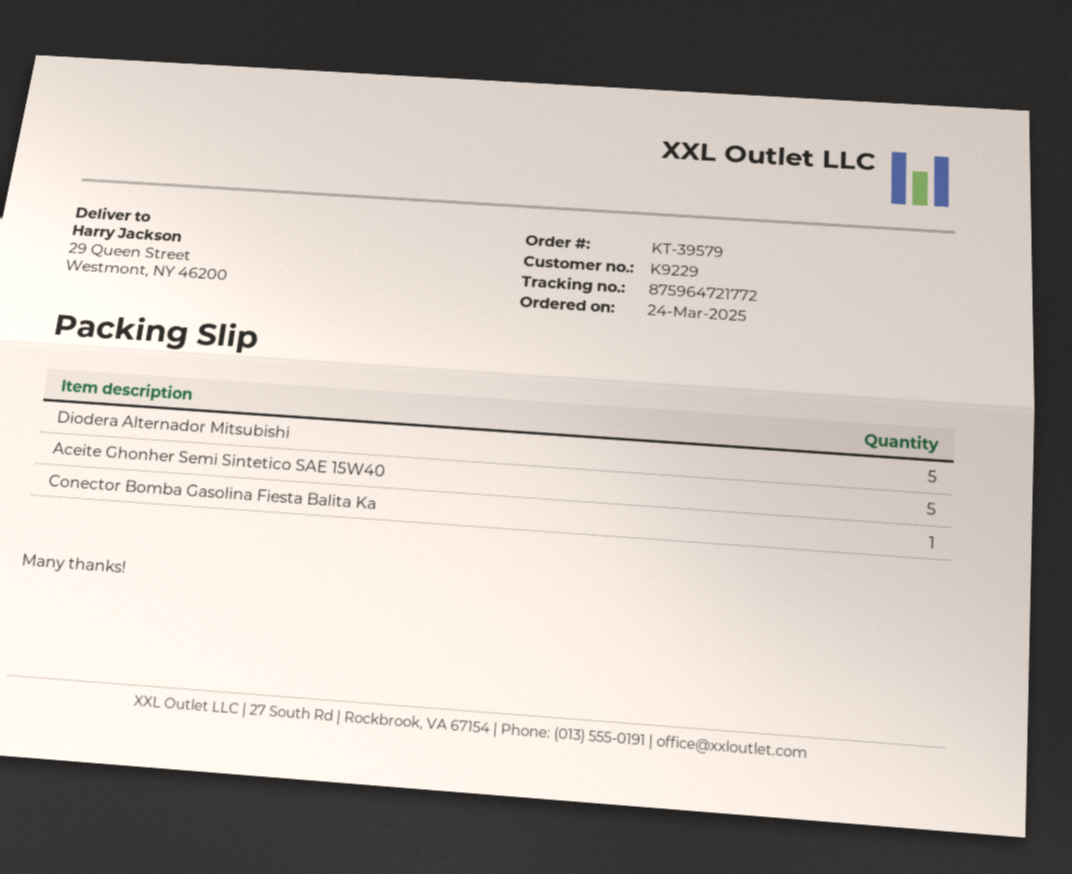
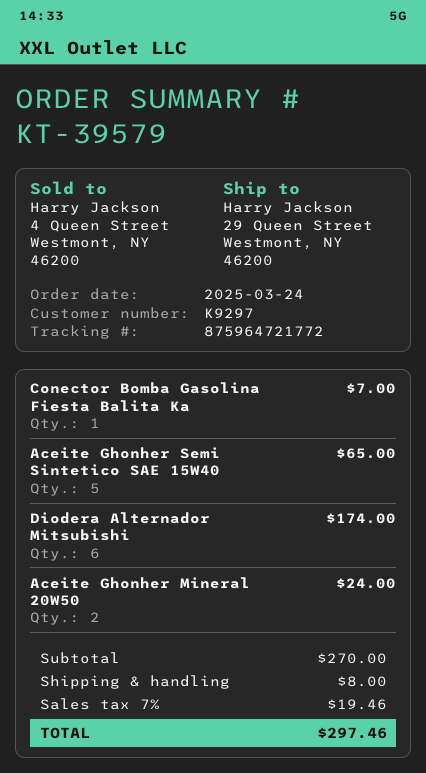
customer number: K9229 -> K9297
Diodera Alternador Mitsubishi: 5 -> 6
Aceite Ghonher Mineral 20W50: none -> 2

